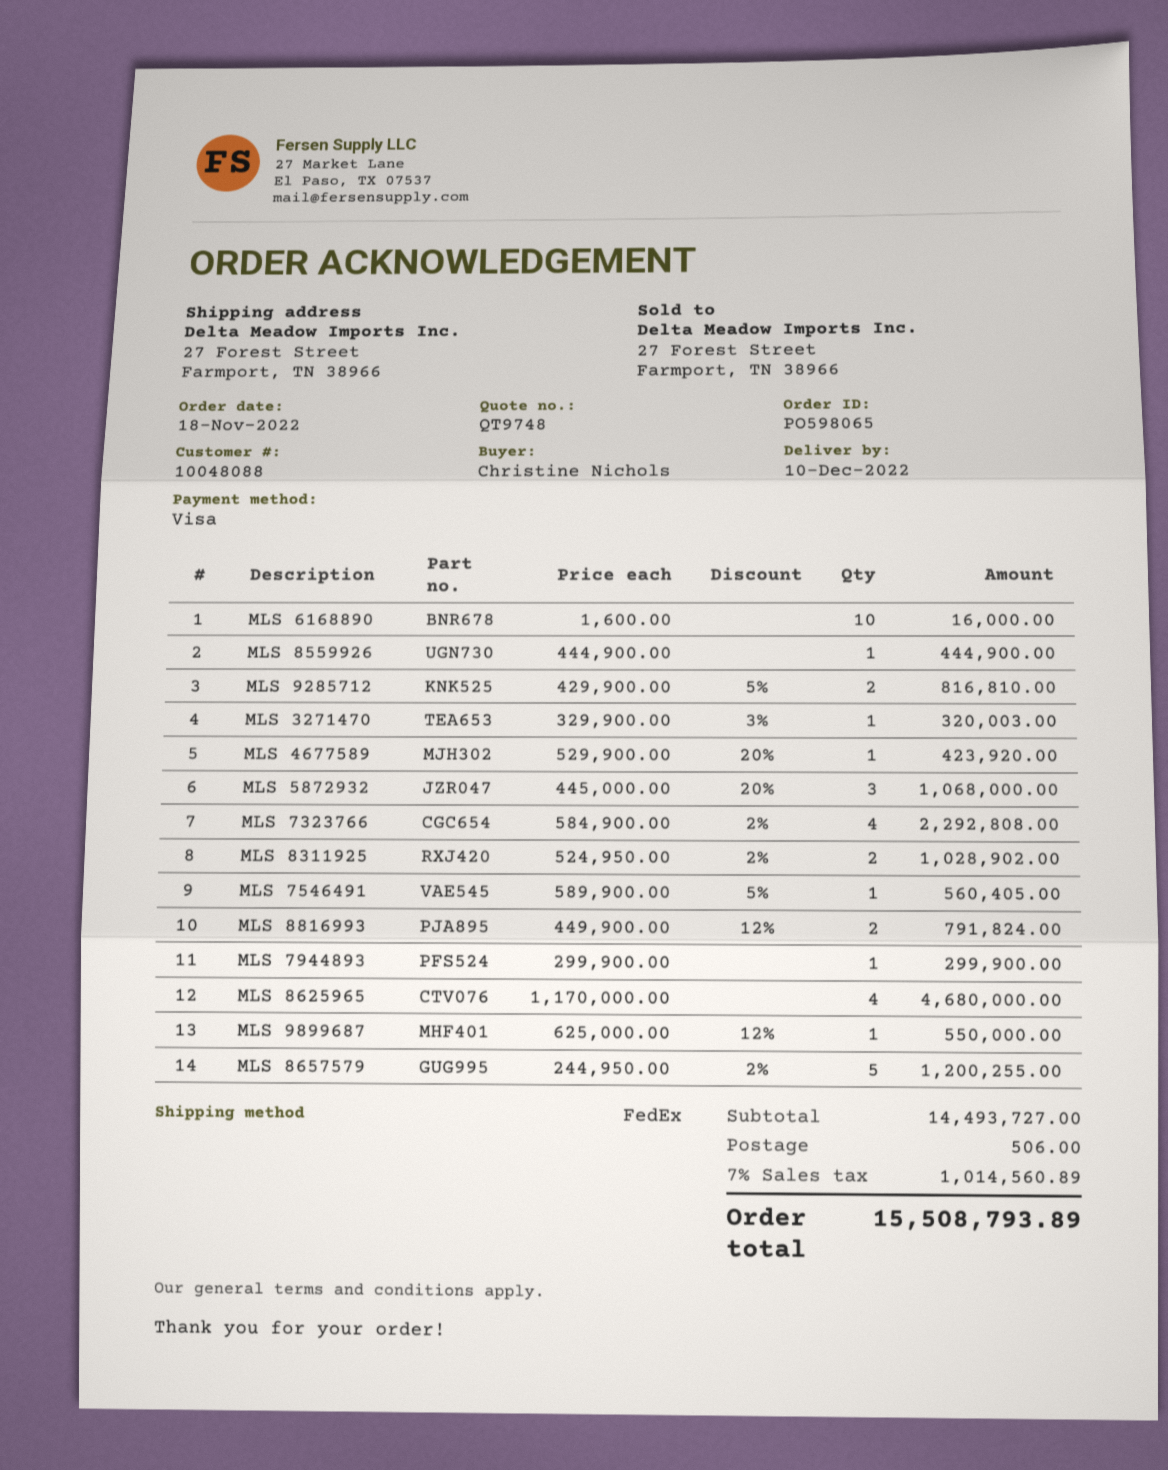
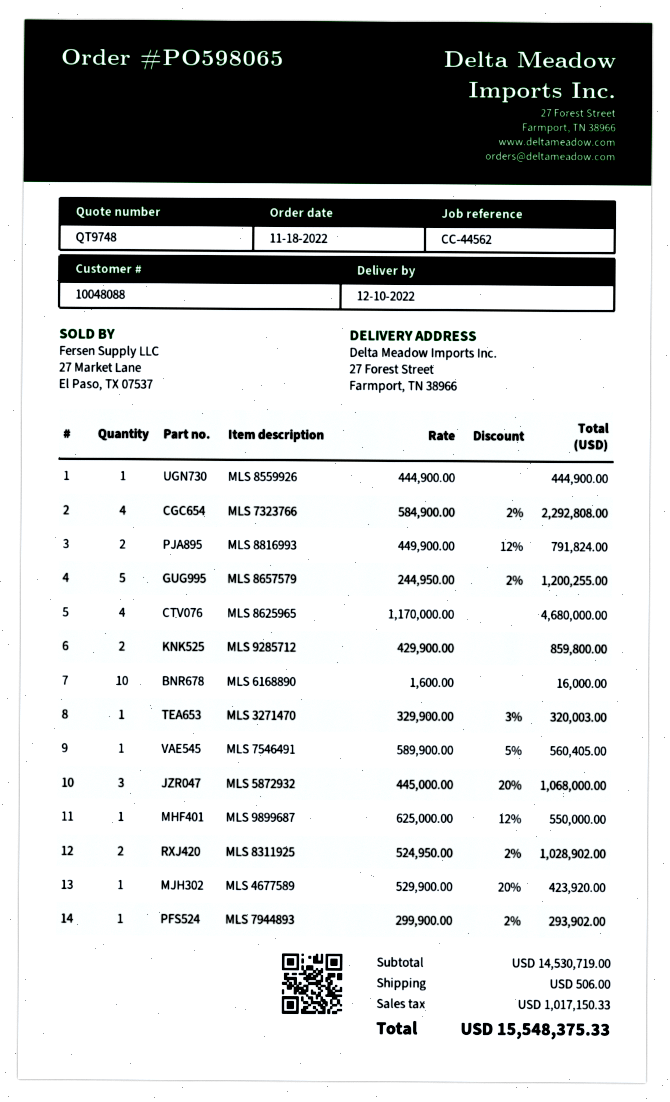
MLS 9285712: 2 x 429900.00 - 5% = 816810.00 -> 2 x 429900.00 = 859800.00
MLS 7944893: 1 x 299900.00 = 299900.00 -> 1 x 299900.00 - 2% = 293902.00
subtotal: 14493727.00 -> 14530719.00
tax: 1014560.89 -> 1017150.33
total: 15508793.89 -> 15548375.33

